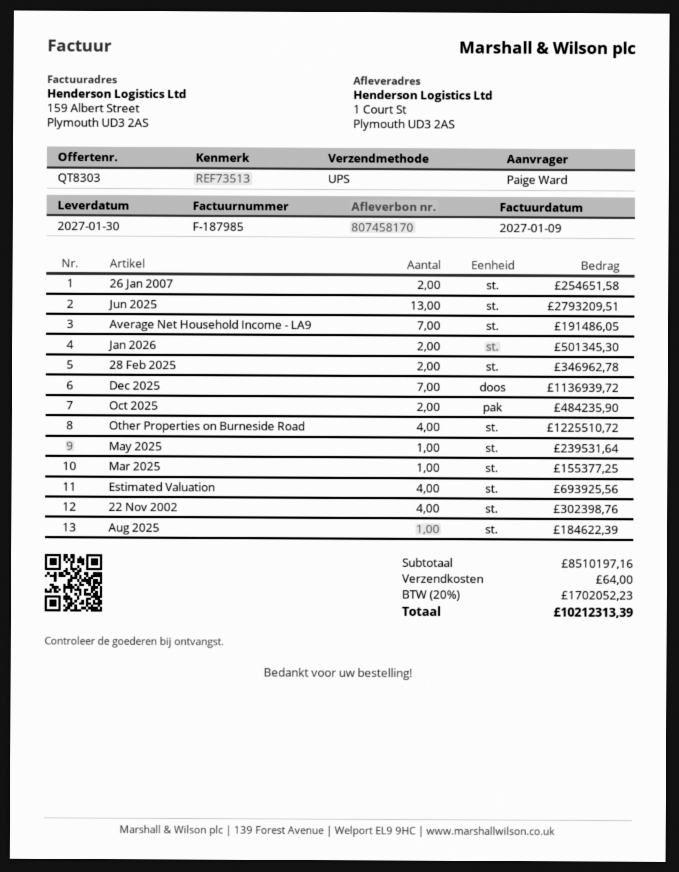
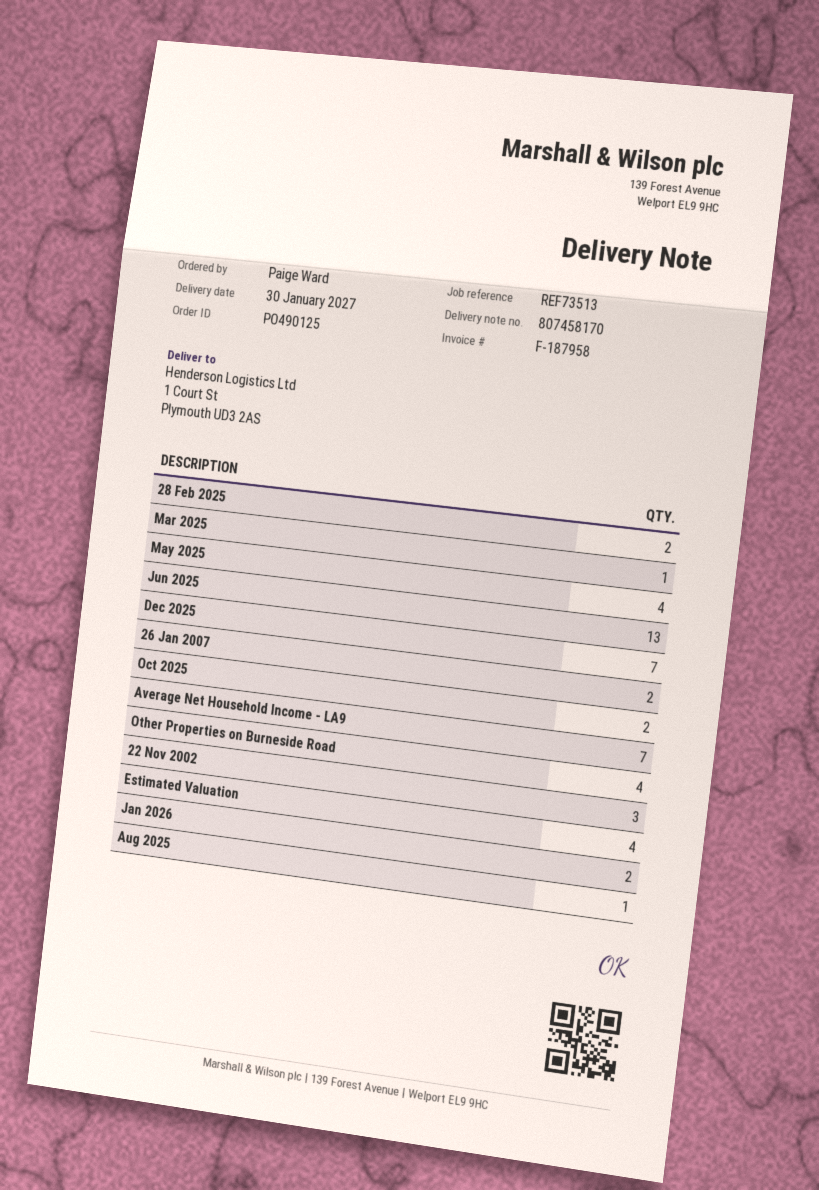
invoice number: F-187985 -> F-187958
May 2025: 1 -> 4
22 Nov 2002: 4 -> 3

